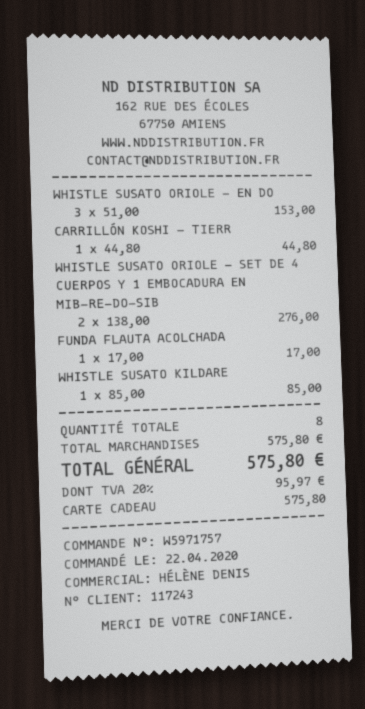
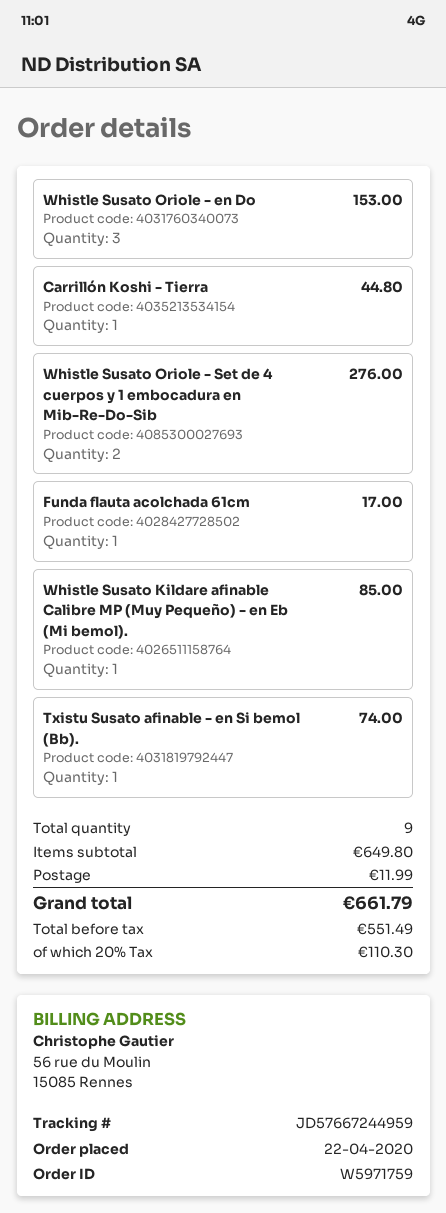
order number: W5971757 -> W5971759
Txistu Susato afinable - en Si bemol (Bb).: none -> 1 for 74.00
total quantity: 8 -> 9
subtotal: 575.80 -> 649.80
shipping: none -> 11.99
tax: 20% = 95.97 -> 20% = 110.30
total: 575.80 -> 661.79

